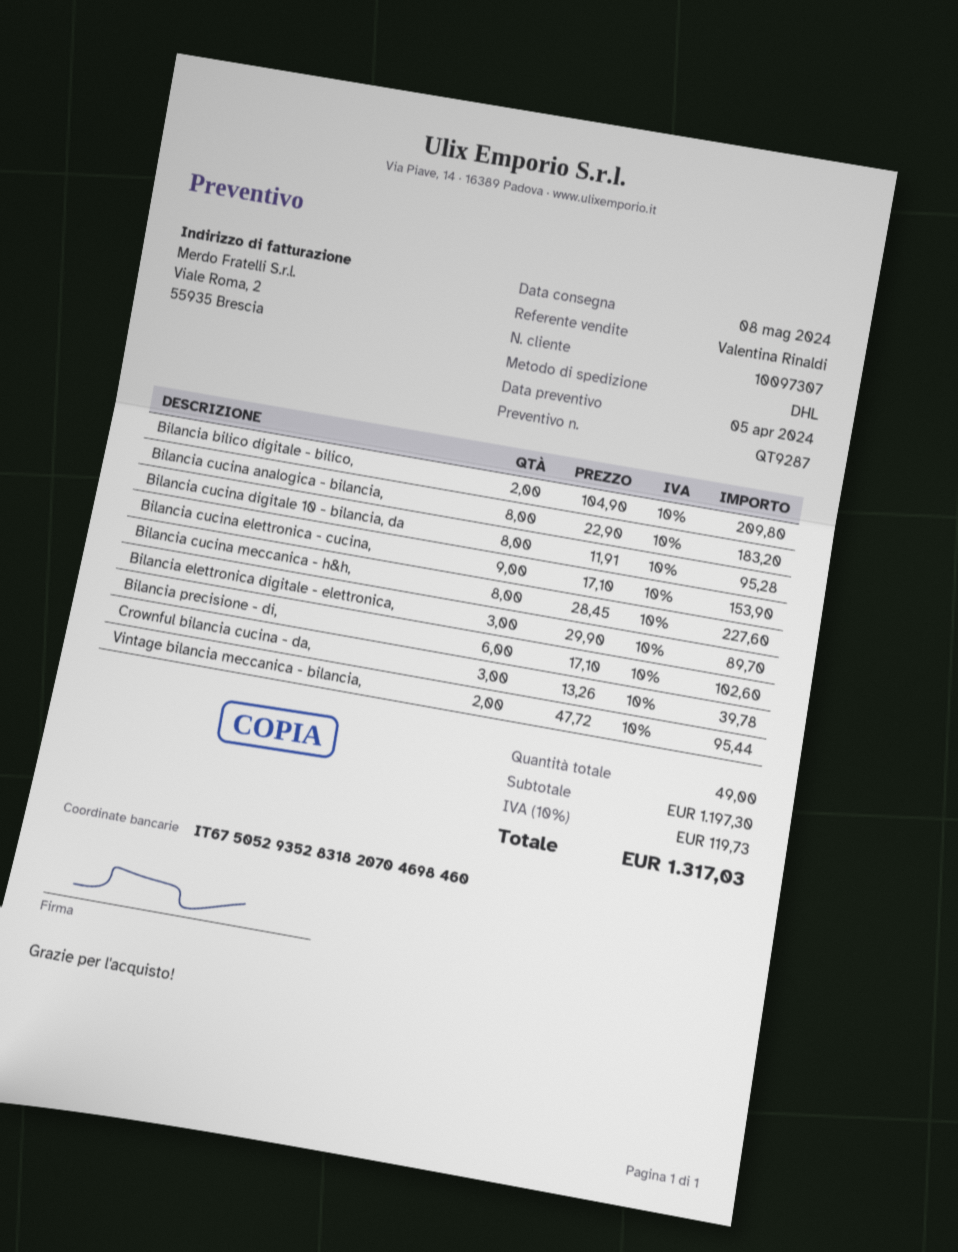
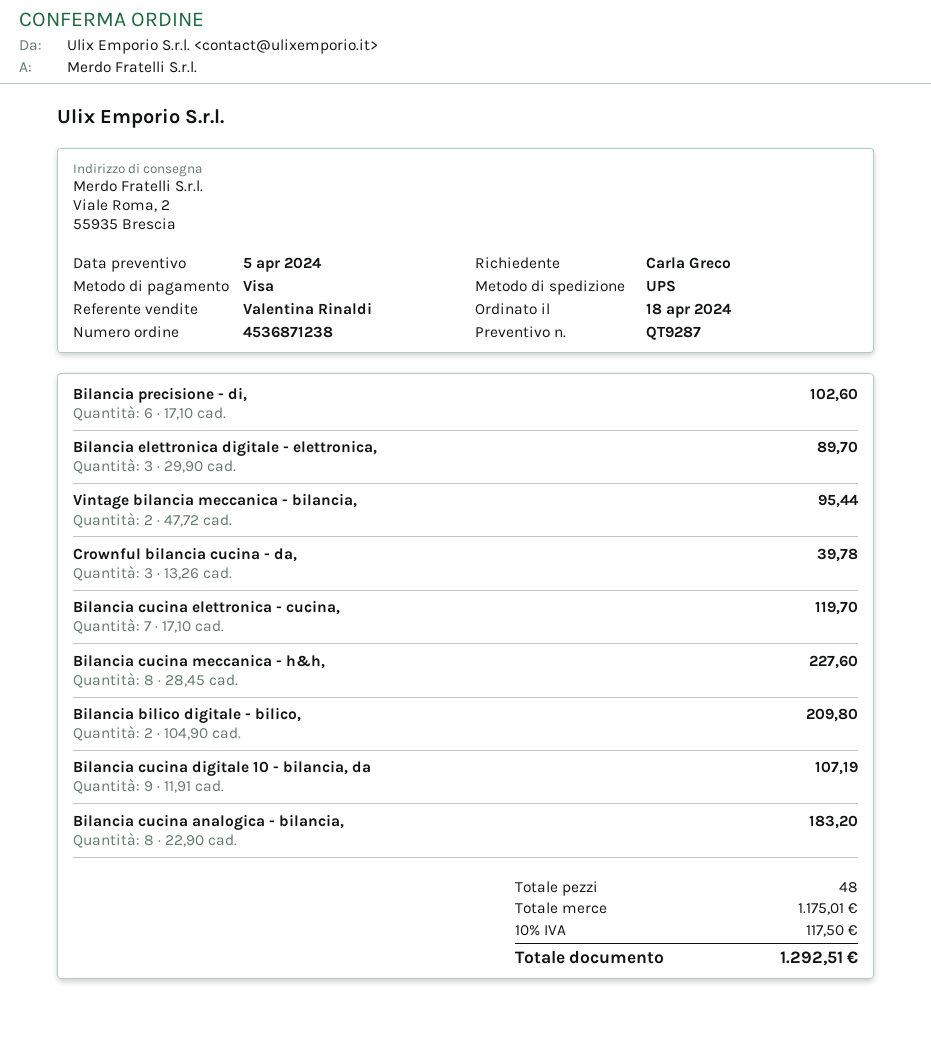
shipping method: DHL -> UPS
Bilancia cucina digitale 10 - bilancia, da: 8 x 11.91 = 95.28 -> 9 x 11.91 = 107.19
Bilancia cucina elettronica - cucina,: 9 x 17.10 = 153.90 -> 7 x 17.10 = 119.70
total quantity: 49 -> 48
subtotal: 1197.30 -> 1175.01
tax: 10% = 119.73 -> 10% = 117.50
total: 1317.03 -> 1292.51

